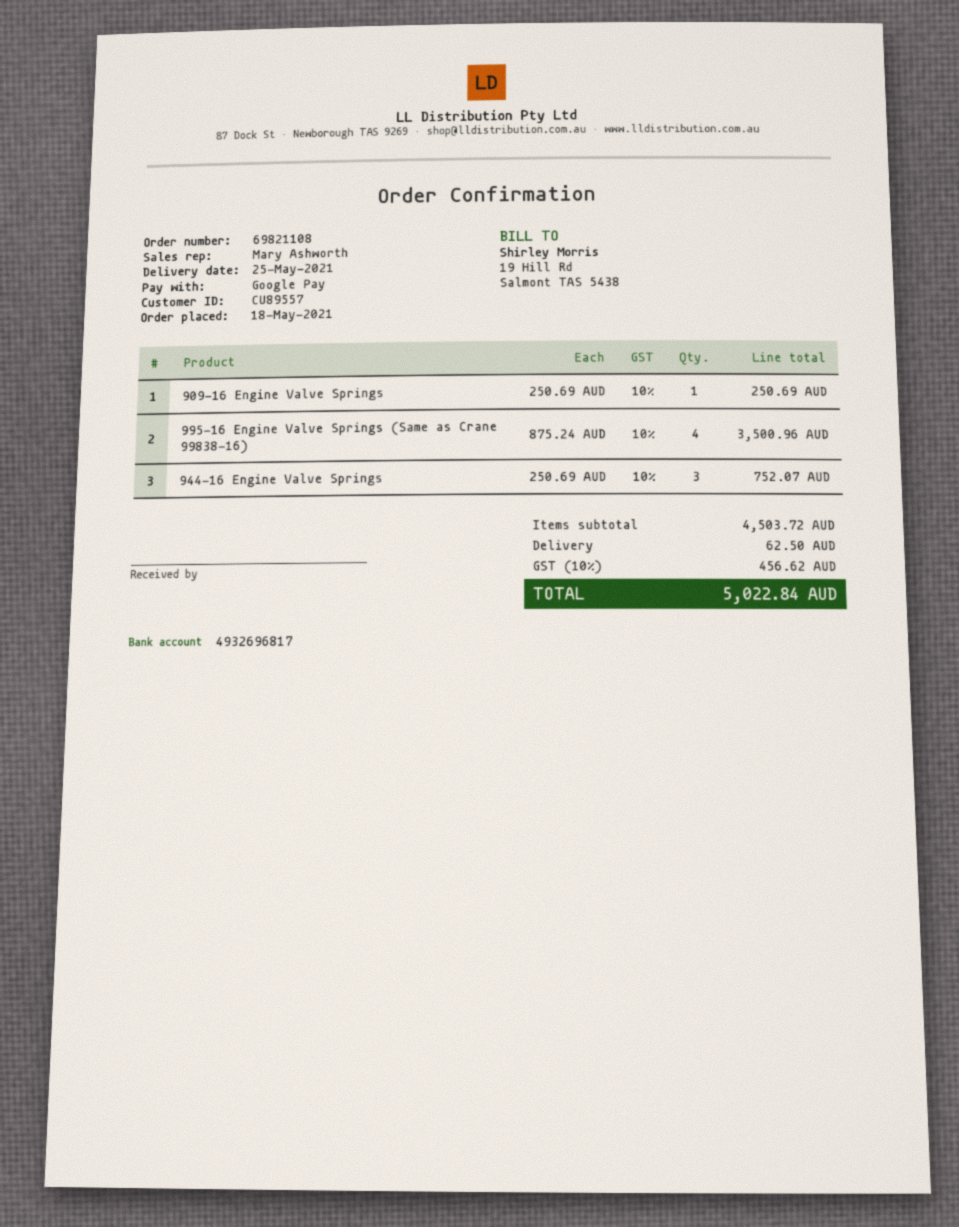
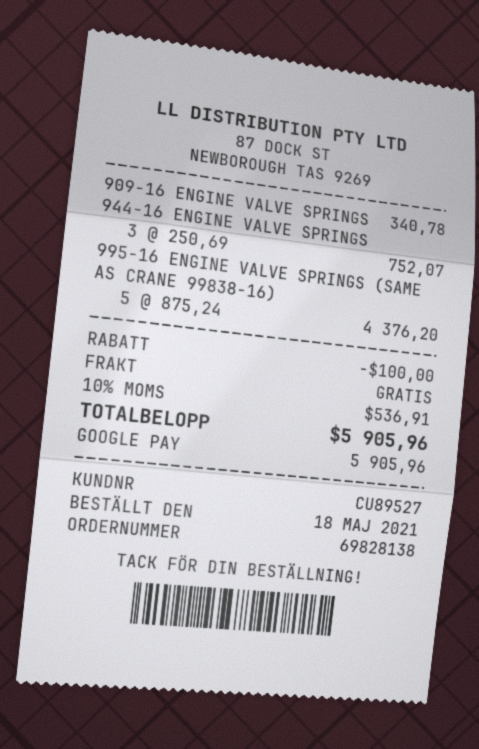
order number: 69821108 -> 69828138
customer number: CU89557 -> CU89527
909-16 Engine Valve Springs: 1 x 250.69 = 250.69 -> 1 x 340.78 = 340.78
995-16 Engine Valve Springs (Same as Crane 99838-16): 4 x 875.24 = 3500.96 -> 5 x 875.24 = 4376.20
discount: none -> 100.00
shipping: 62.50 -> 0.00
tax: 10% = 456.62 -> 10% = 536.91
total: 5022.84 -> 5905.96

